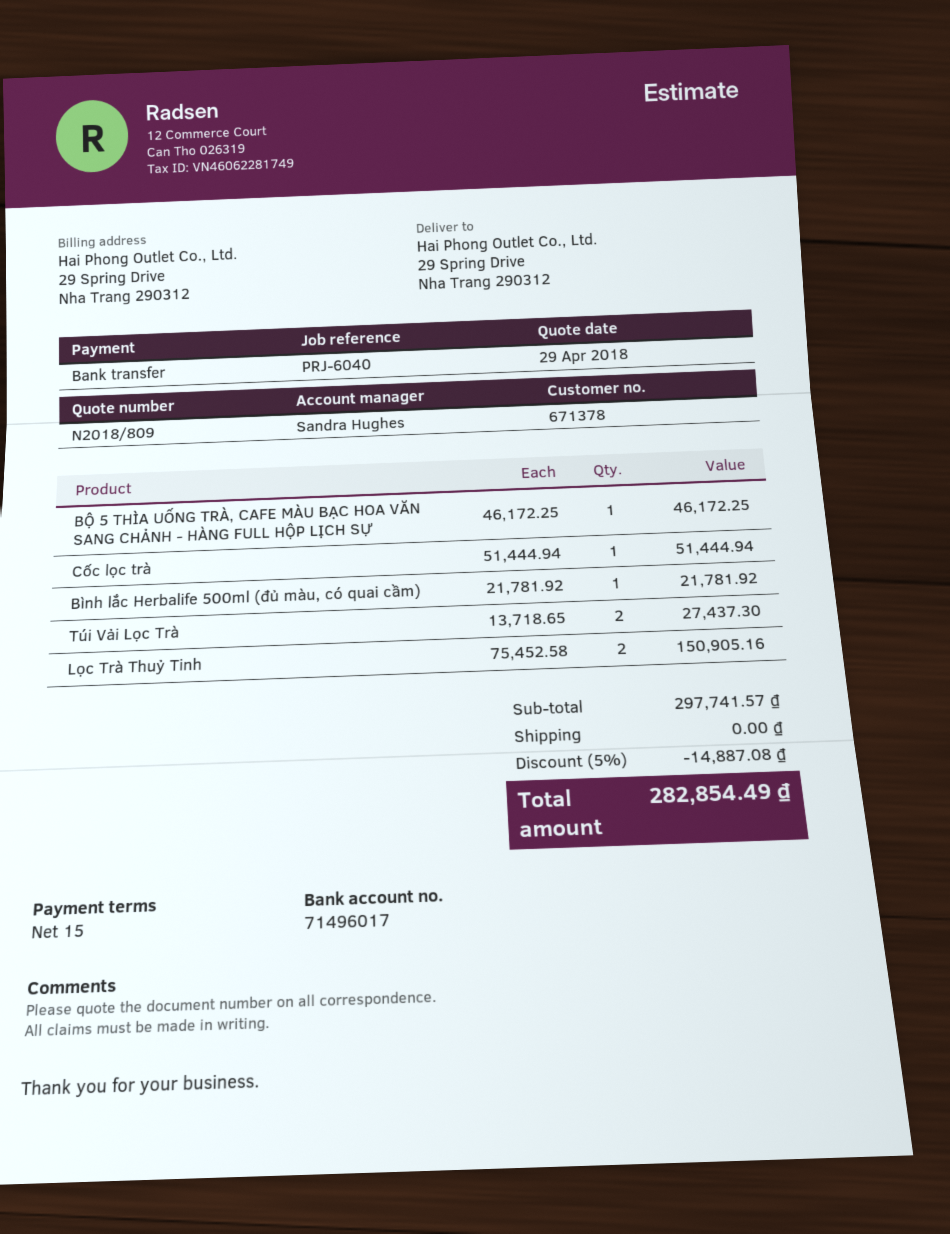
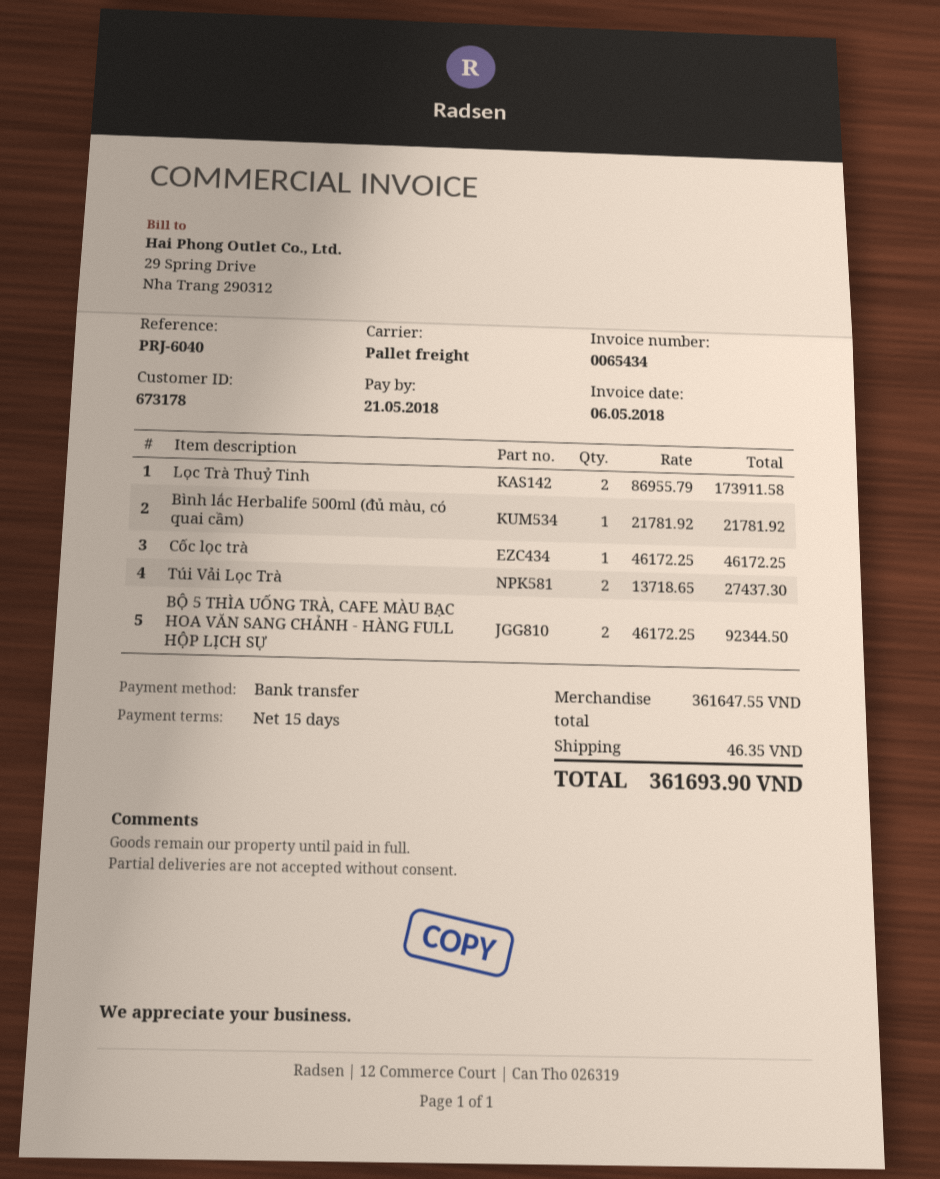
customer number: 671378 -> 673178
BỘ 5 THÌA UỐNG TRÀ, CAFE MÀU BẠC HOA VĂN SANG CHẢNH - HÀNG FULL HỘP LỊCH SỰ: 1 x 46172.25 = 46172.25 -> 2 x 46172.25 = 92344.50
Cốc lọc trà: 1 x 51444.94 = 51444.94 -> 1 x 46172.25 = 46172.25
Lọc Trà Thuỷ Tinh: 2 x 75452.58 = 150905.16 -> 2 x 86955.79 = 173911.58
subtotal: 297741.57 -> 361647.55
discount: 5% = 14887.08 -> none
shipping: 0.00 -> 46.35
total: 282854.49 -> 361693.90

